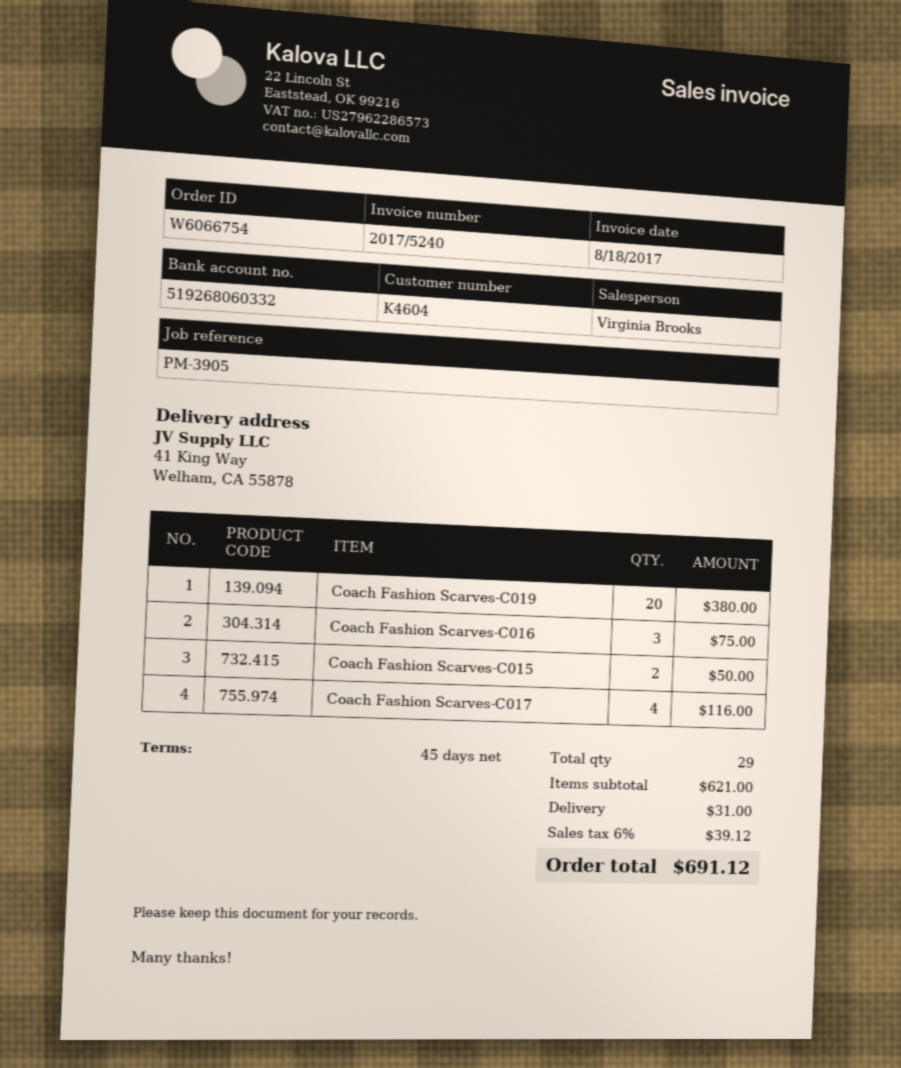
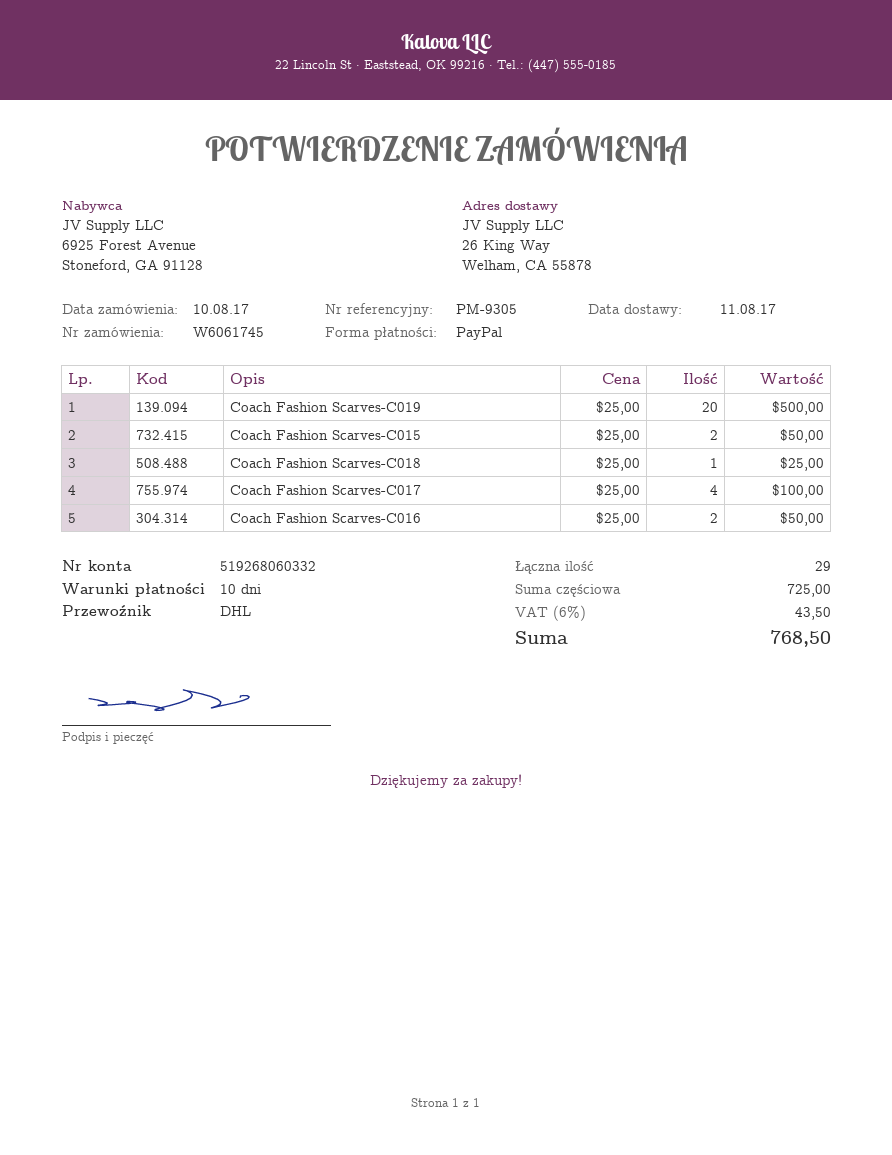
order number: W6066754 -> W6061745
payment terms: 45 days -> 10 days
reference: PM-3905 -> PM-9305
ship to: 41 King Way, Welham, CA 55878 -> 26 King Way, Welham, CA 55878
Coach Fashion Scarves-C019: 20 for 380.00 -> 20 for 500.00
Coach Fashion Scarves-C016: 3 for 75.00 -> 2 for 50.00
Coach Fashion Scarves-C017: 4 for 116.00 -> 4 for 100.00
Coach Fashion Scarves-C018: none -> 1 for 25.00
subtotal: 621.00 -> 725.00
shipping: 31.00 -> none
tax: 6% = 39.12 -> 6% = 43.50
total: 691.12 -> 768.50

